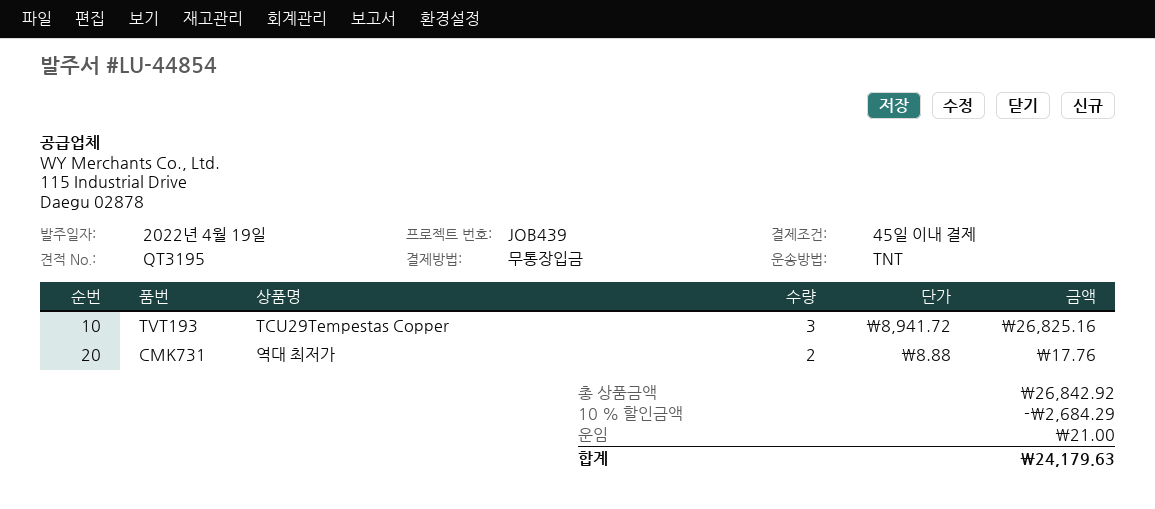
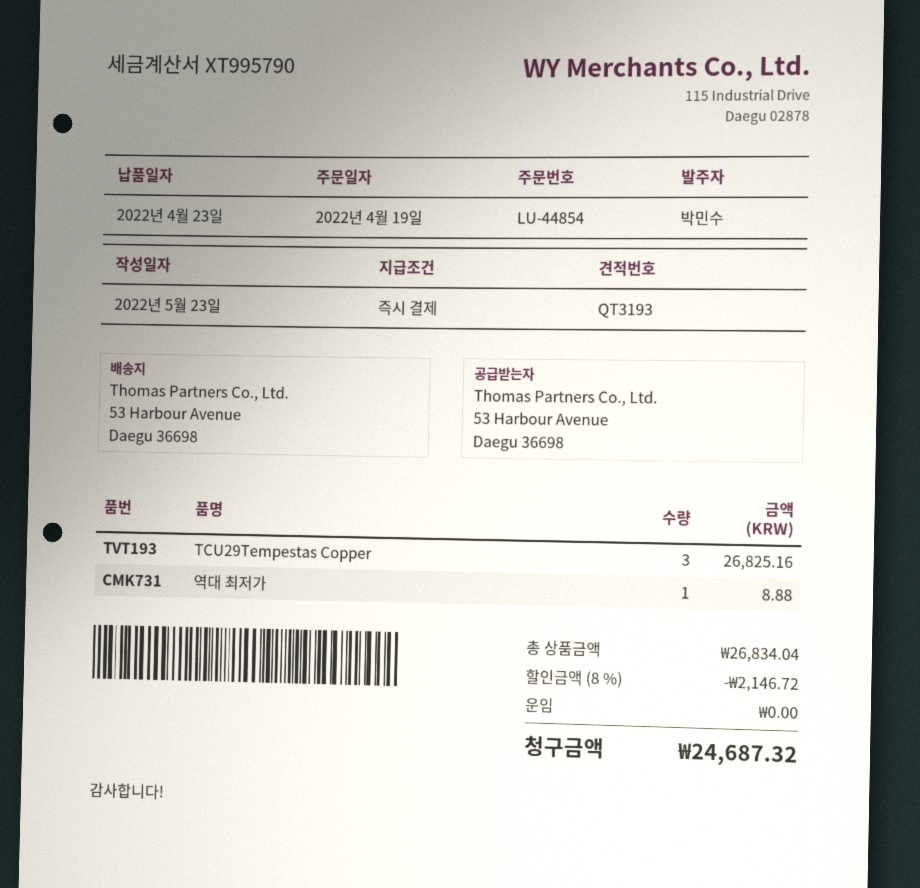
quote number: QT3195 -> QT3193
payment terms: 45 days -> on receipt
역대 최저가: 2 for 17.76 -> 1 for 8.88
subtotal: 26842.92 -> 26834.04
discount: 10% = 2684.29 -> 8% = 2146.72
shipping: 21.00 -> 0.00
total: 24179.63 -> 24687.32

